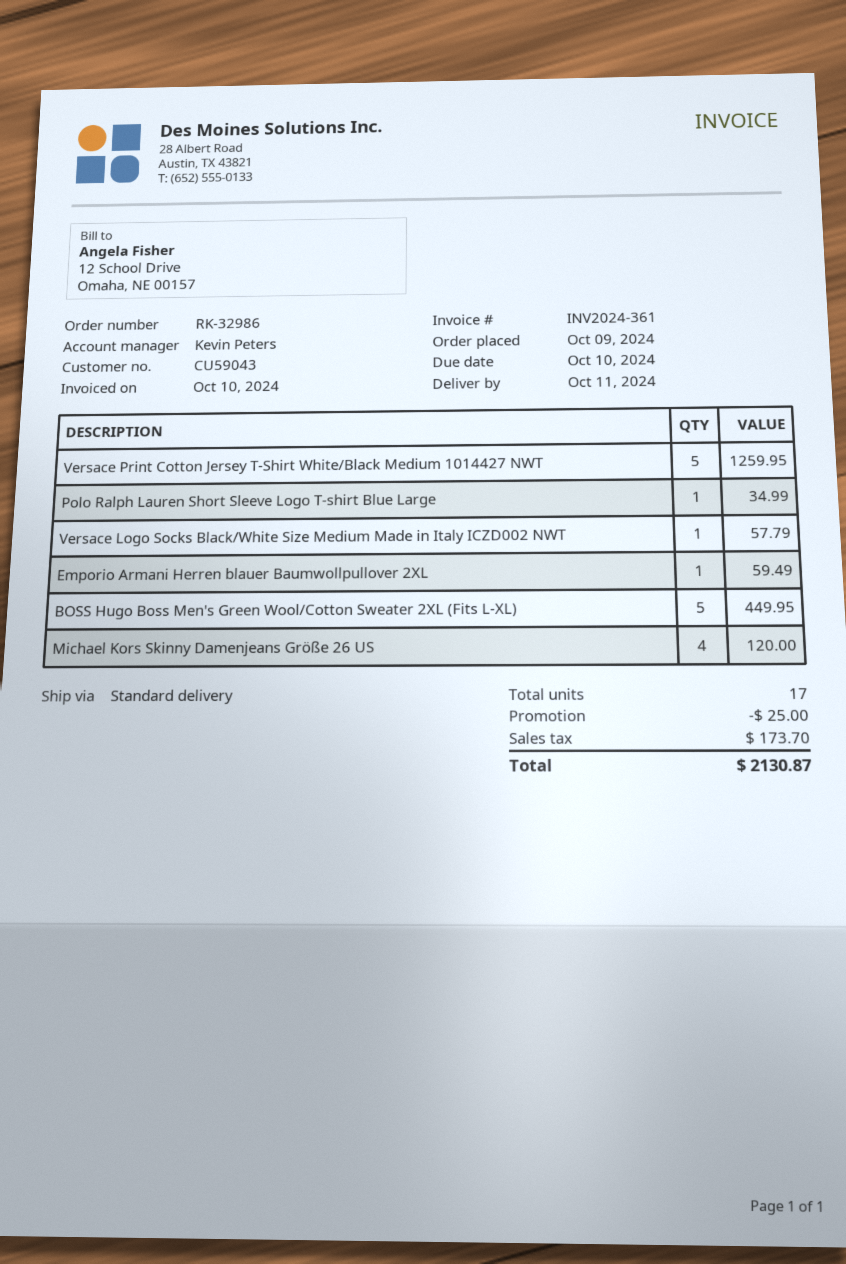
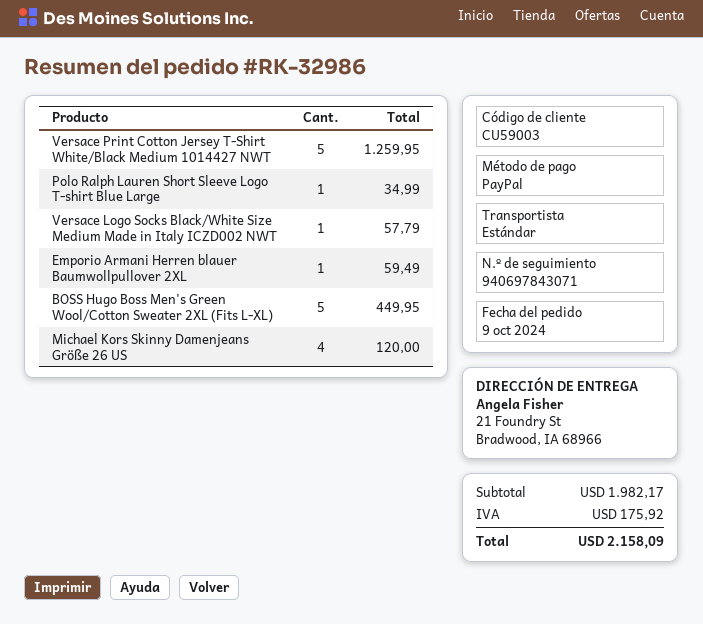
customer number: CU59043 -> CU59003
discount: 25.00 -> none
tax: 173.70 -> 175.92
total: 2130.87 -> 2158.09

